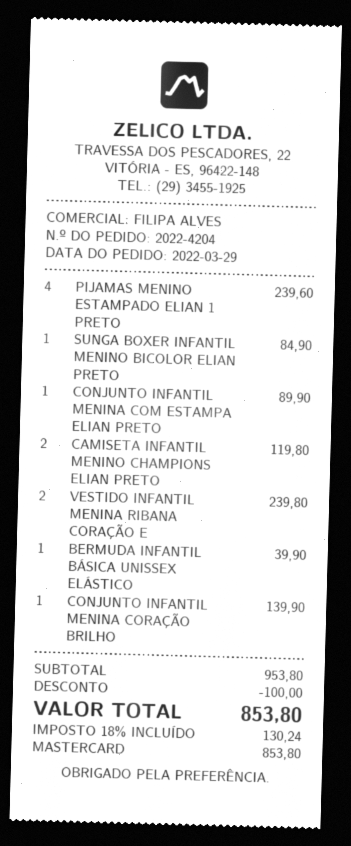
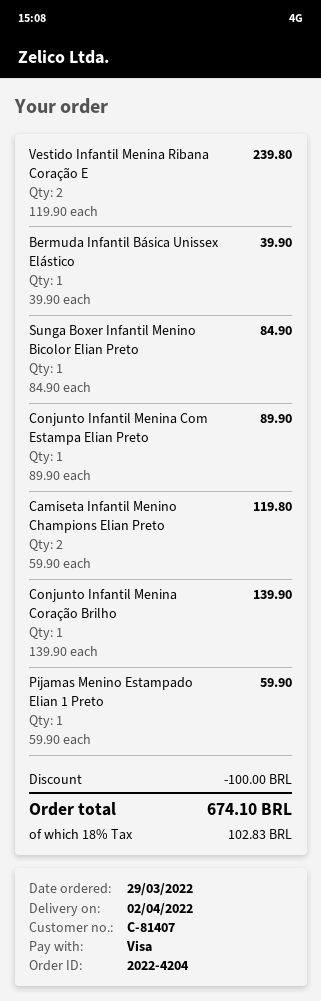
payment method: Mastercard -> Visa
PIJAMAS MENINO ESTAMPADO ELIAN 1 PRETO: 4 for 239.60 -> 1 for 59.90
tax: 18% = 130.24 -> 18% = 102.83
total: 853.80 -> 674.10

